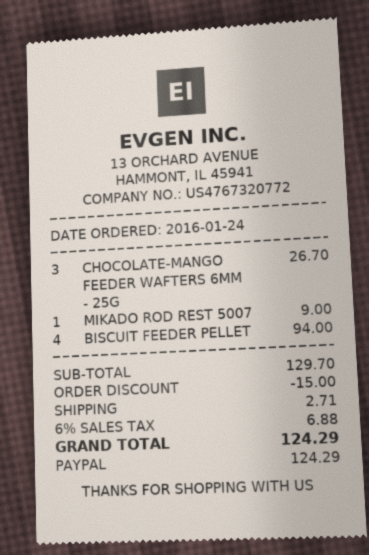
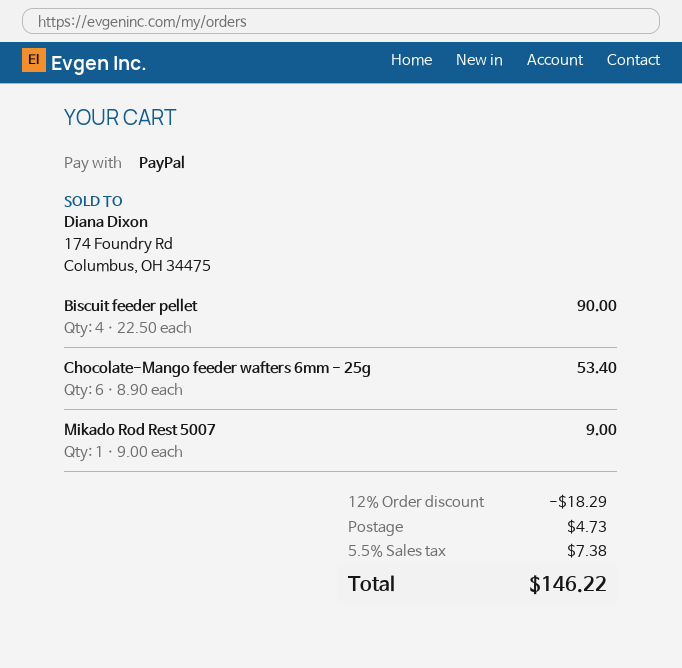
CHOCOLATE-MANGO FEEDER WAFTERS 6MM - 25G: 3 for 26.70 -> 6 for 53.40
BISCUIT FEEDER PELLET: 4 for 94.00 -> 4 for 90.00
discount: 15.00 -> 18.29
shipping: 2.71 -> 4.73
tax: 6% = 6.88 -> 5.5% = 7.38
total: 124.29 -> 146.22

